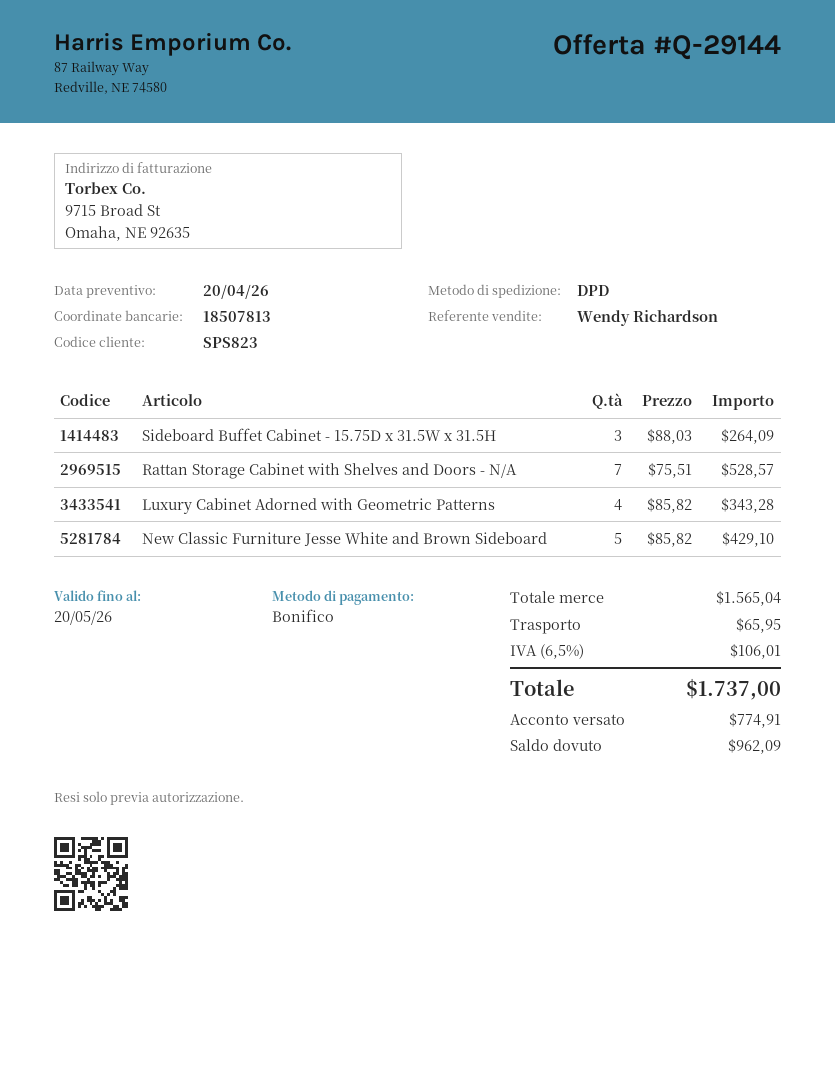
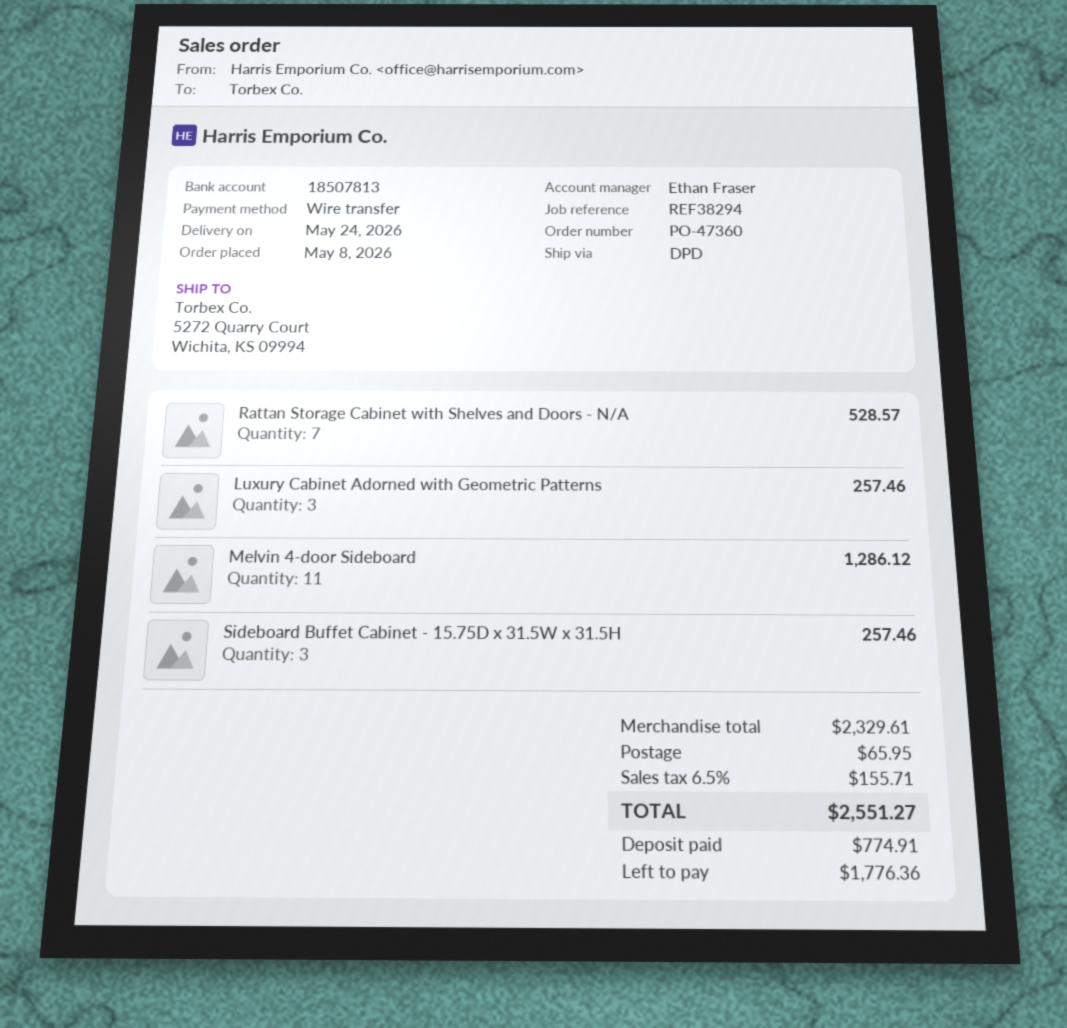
sales rep: Wendy Richardson -> Ethan Fraser
Sideboard Buffet Cabinet - 15.75D x 31.5W x 31.5H: 3 for 264.09 -> 3 for 257.46
Luxury Cabinet Adorned with Geometric Patterns: 4 for 343.28 -> 3 for 257.46
New Classic Furniture Jesse White and Brown Sideboard: 5 for 429.10 -> none
Melvin 4-door Sideboard: none -> 11 for 1286.12
subtotal: 1565.04 -> 2329.61
tax: 6.5% = 106.01 -> 6.5% = 155.71
total: 1737.00 -> 2551.27
balance: 962.09 -> 1776.36

